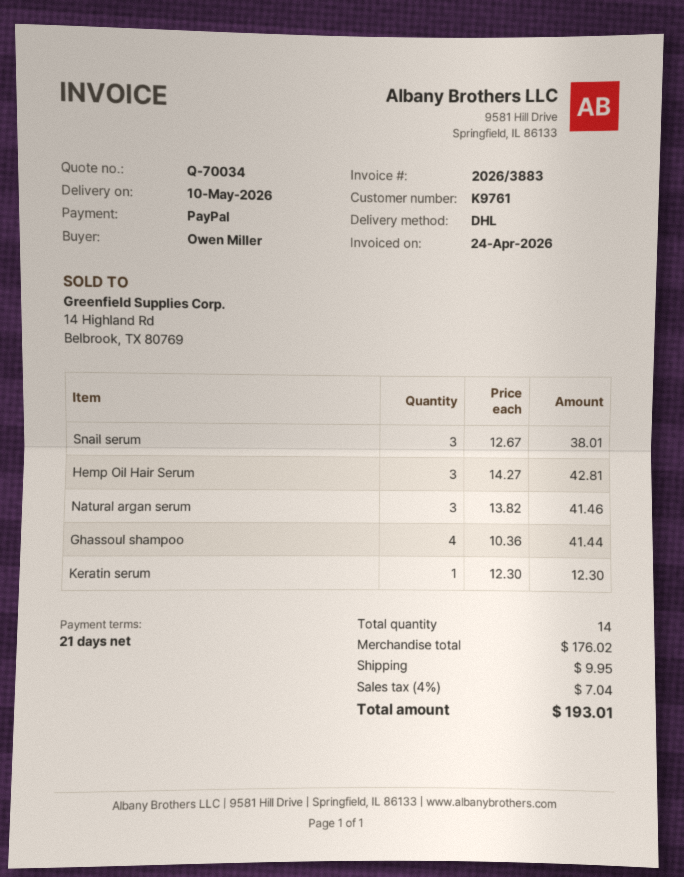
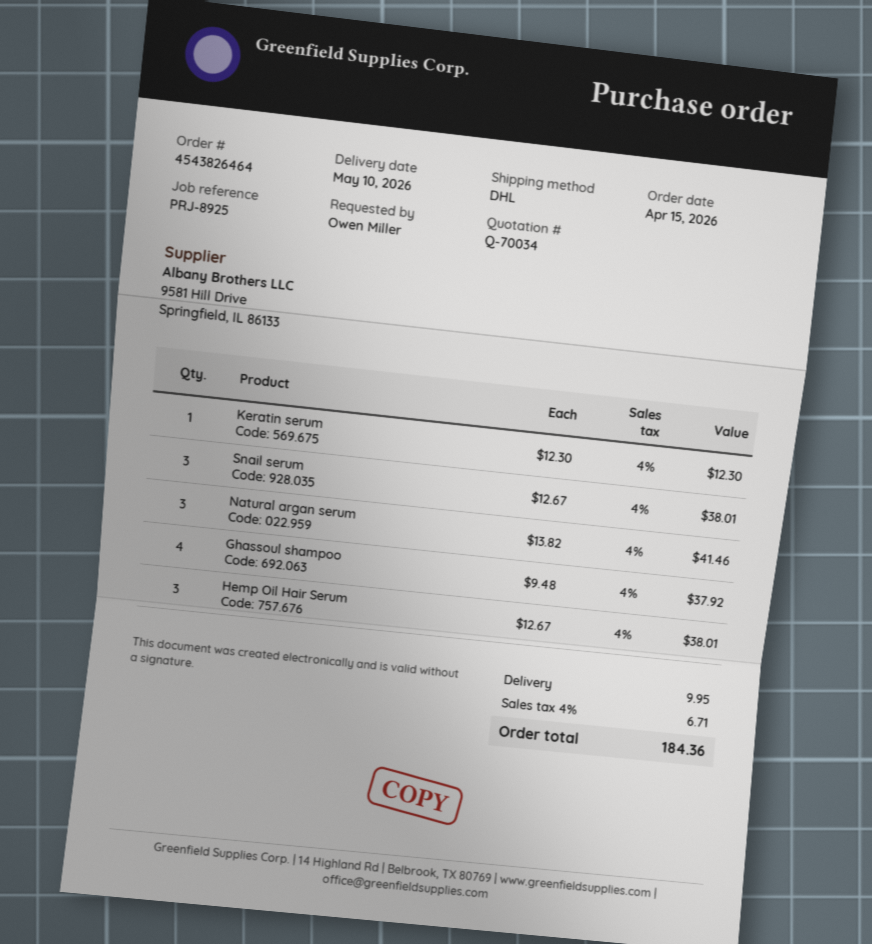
Hemp Oil Hair Serum: 3 x 14.27 = 42.81 -> 3 x 12.67 = 38.01
Ghassoul shampoo: 4 x 10.36 = 41.44 -> 4 x 9.48 = 37.92
tax: 4% = 7.04 -> 4% = 6.71
total: 193.01 -> 184.36

